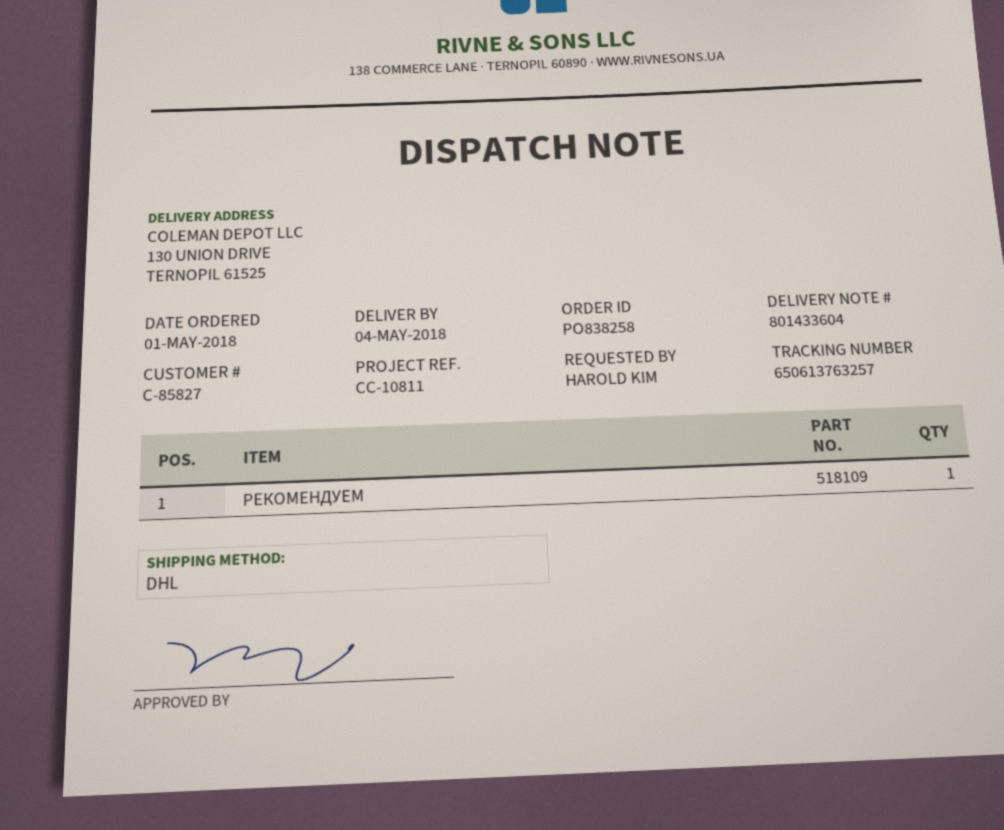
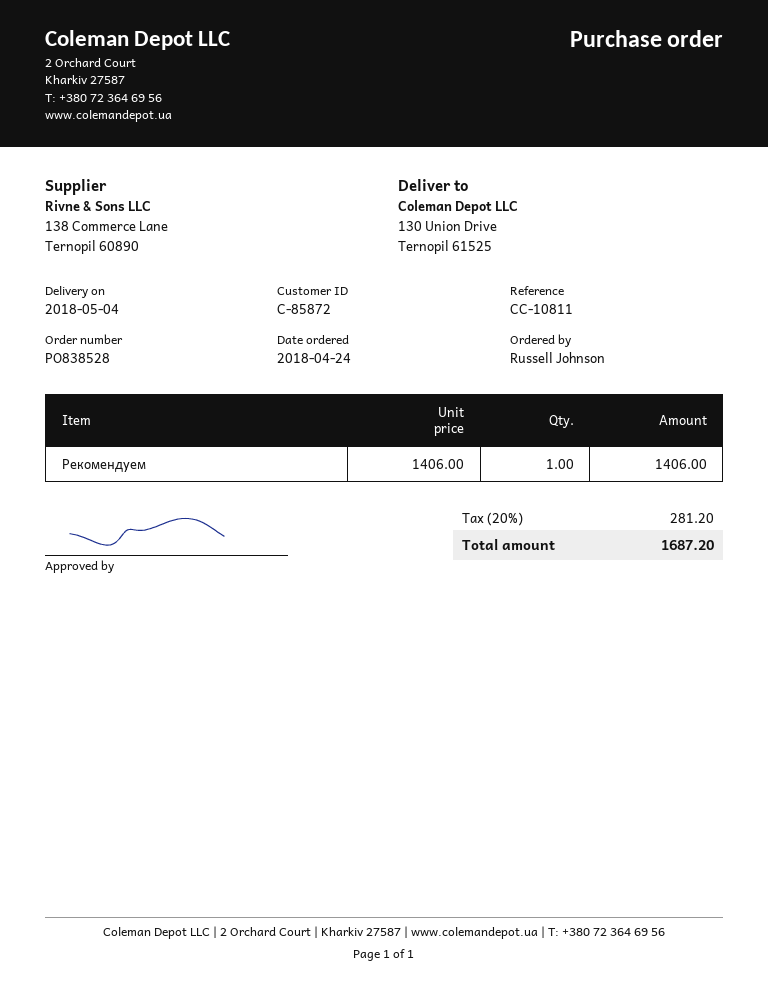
order number: PO838258 -> PO838528
order date: 2018-05-01 -> 2018-04-24
customer number: C-85827 -> C-85872
ordered by: HAROLD KIM -> Russell Johnson

